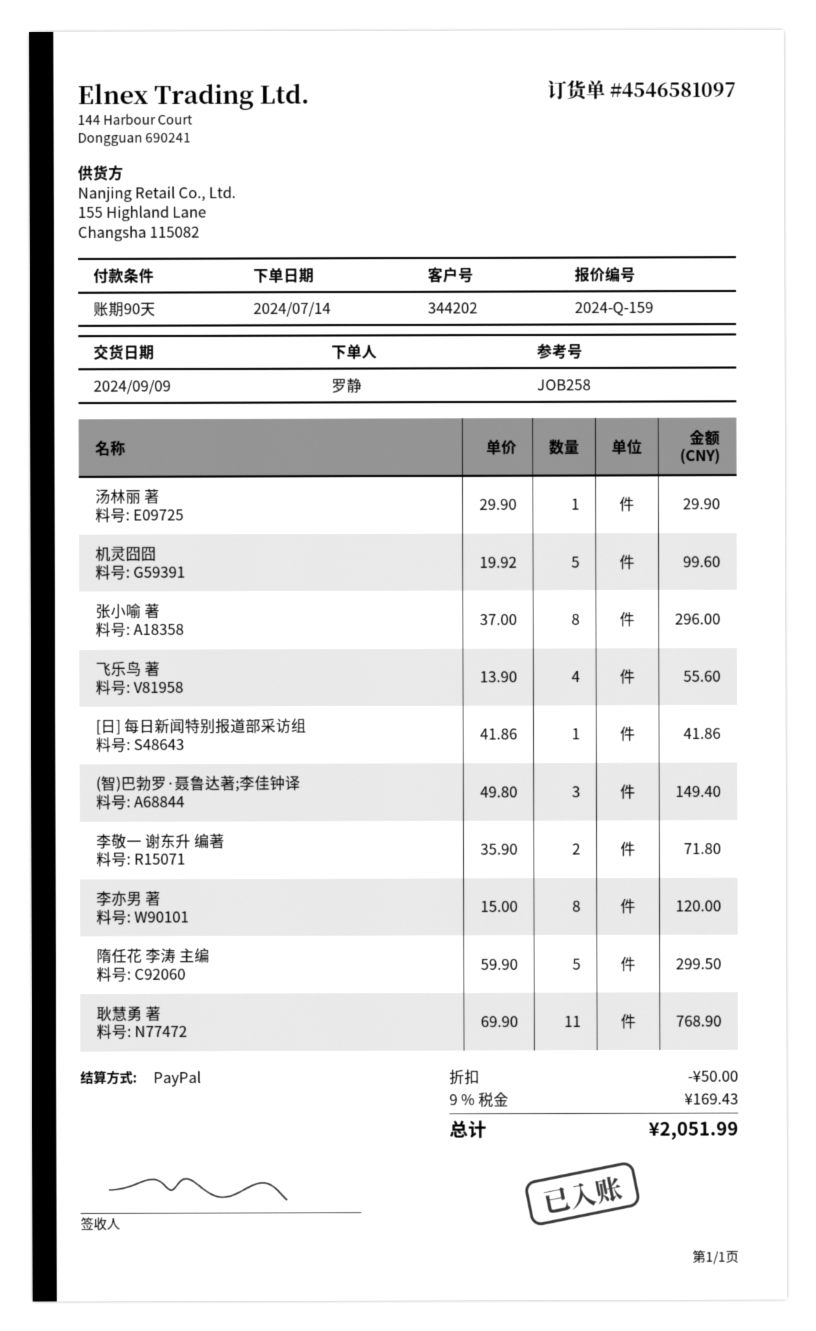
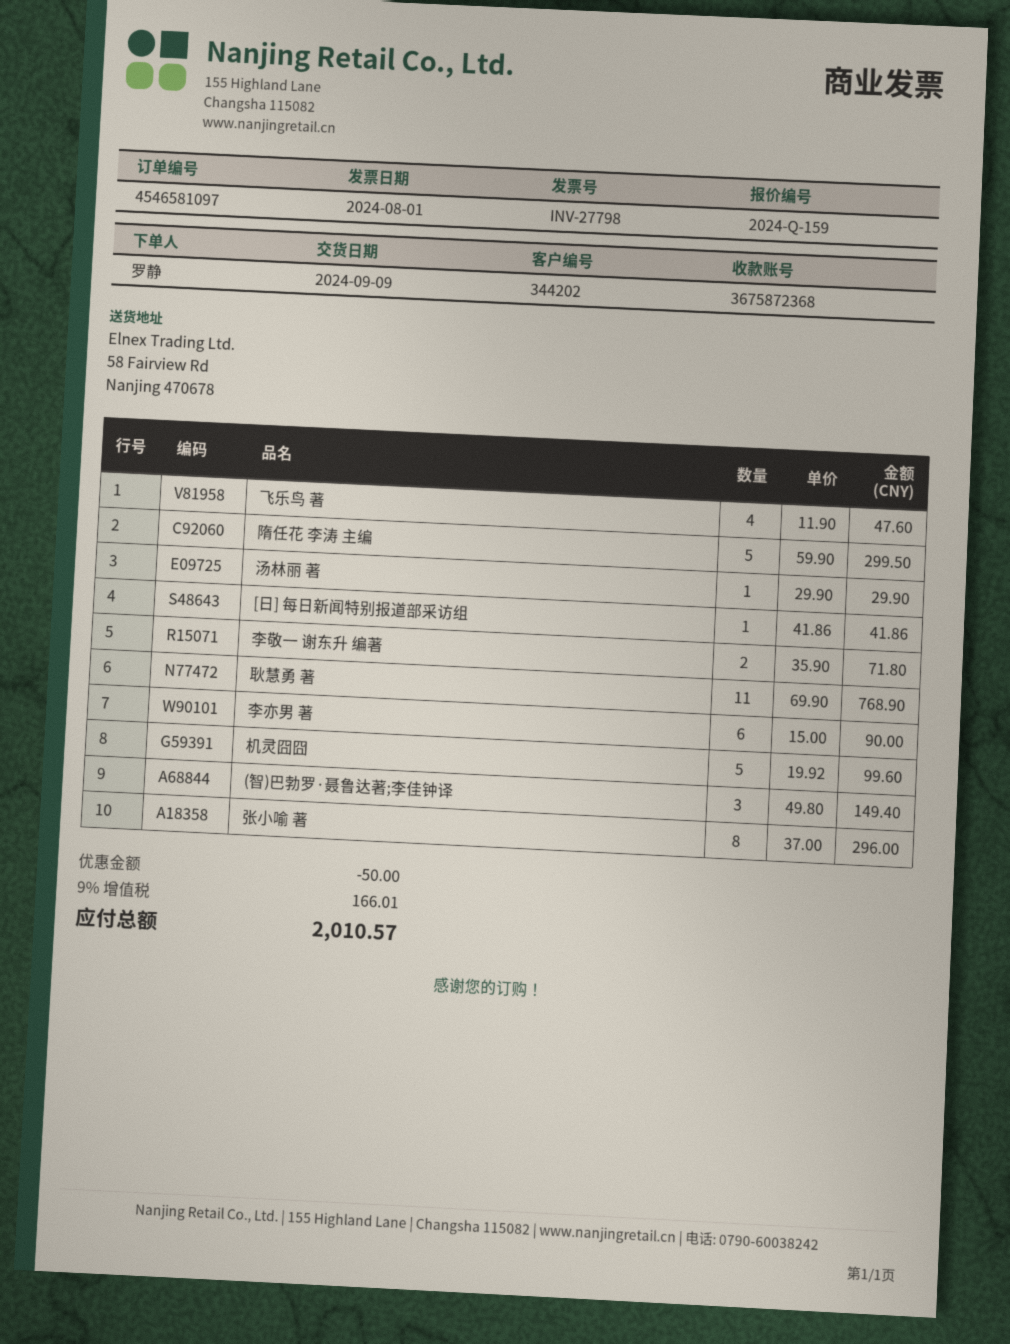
飞乐鸟 著: 4 x 13.90 = 55.60 -> 4 x 11.90 = 47.60
李亦男 著: 8 x 15.00 = 120.00 -> 6 x 15.00 = 90.00
tax: 9% = 169.43 -> 9% = 166.01
total: 2051.99 -> 2010.57

